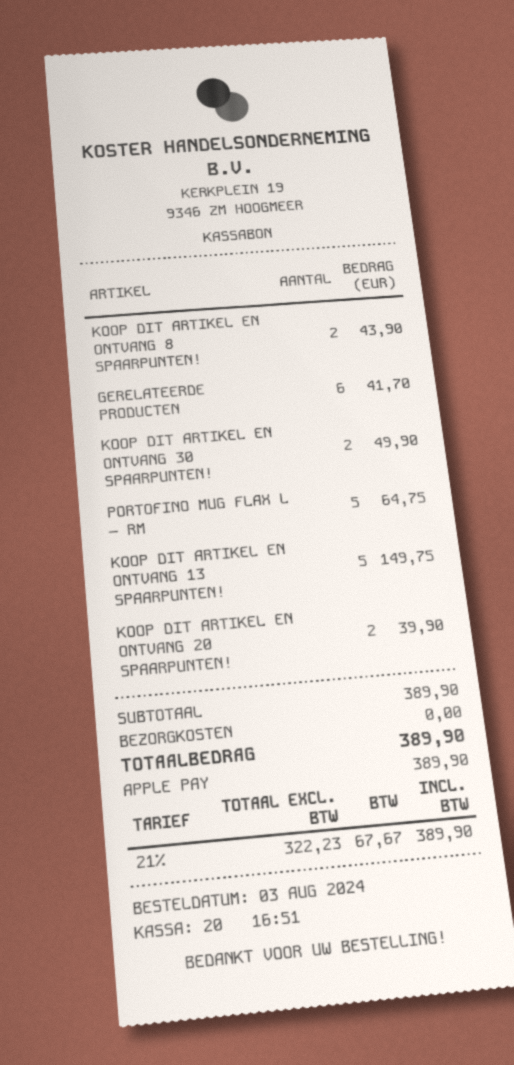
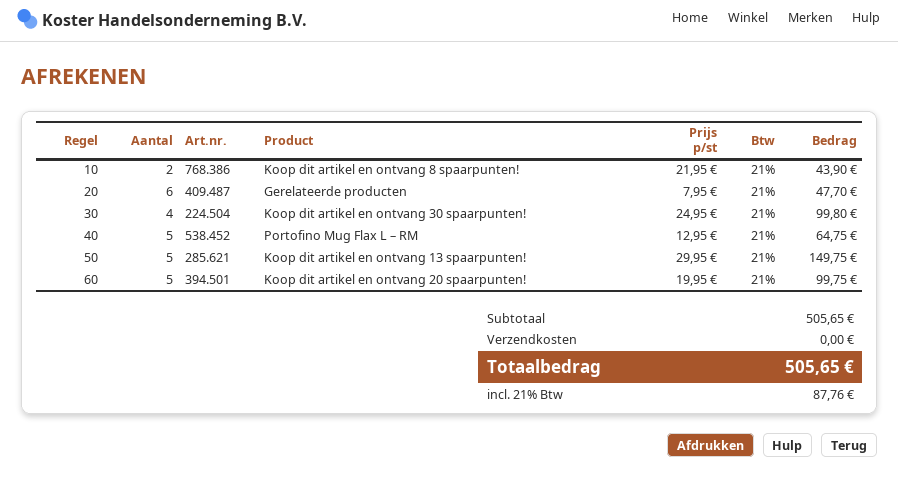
GERELATEERDE PRODUCTEN: 6 for 41.70 -> 6 for 47.70
KOOP DIT ARTIKEL EN ONTVANG 30 SPAARPUNTEN!: 2 for 49.90 -> 4 for 99.80
KOOP DIT ARTIKEL EN ONTVANG 20 SPAARPUNTEN!: 2 for 39.90 -> 5 for 99.75
subtotal: 389.90 -> 505.65
tax: 21% = 67.67 -> 21% = 87.76
total: 389.90 -> 505.65

